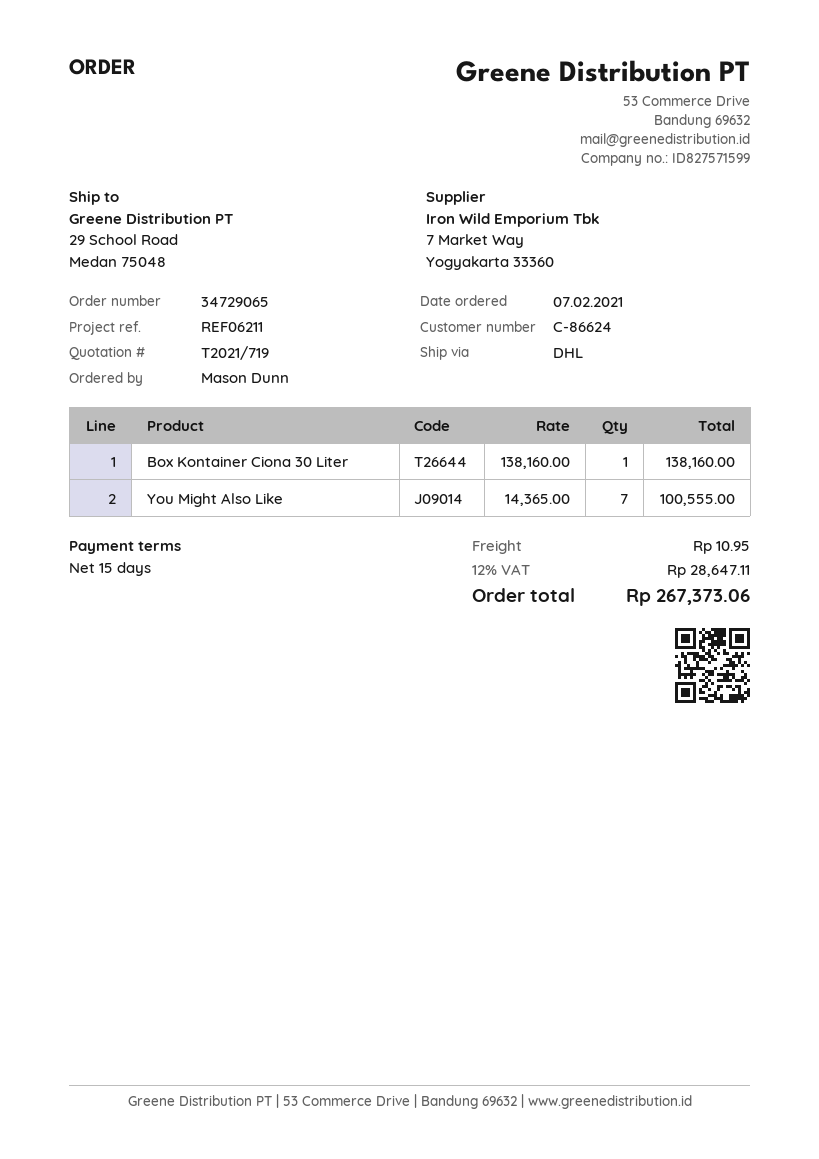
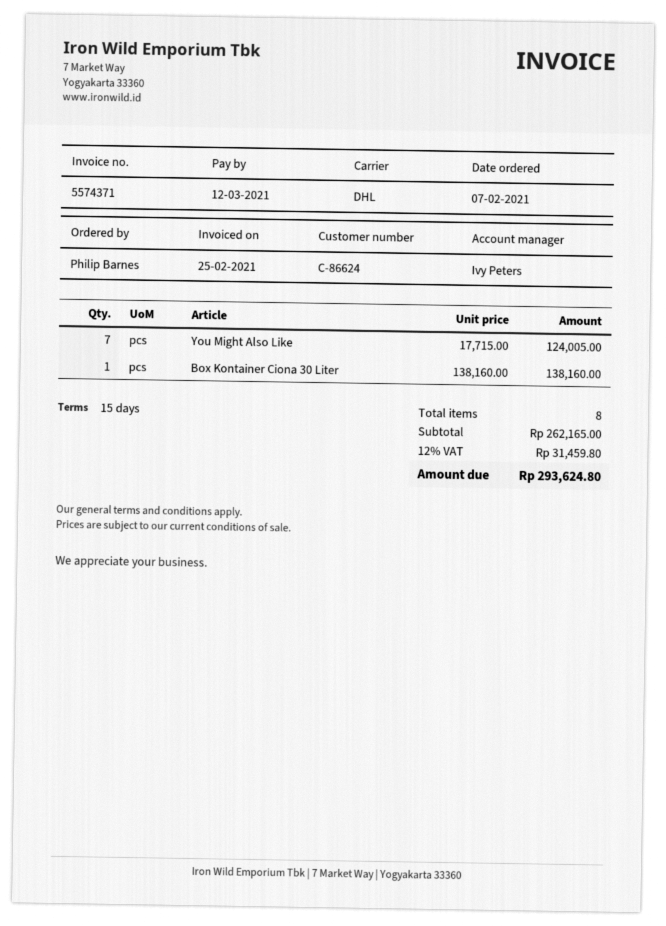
ordered by: Mason Dunn -> Philip Barnes
You Might Also Like: 7 x 14365.00 = 100555.00 -> 7 x 17715.00 = 124005.00
shipping: 10.95 -> none
tax: 12% = 28647.11 -> 12% = 31459.80
total: 267373.06 -> 293624.80

